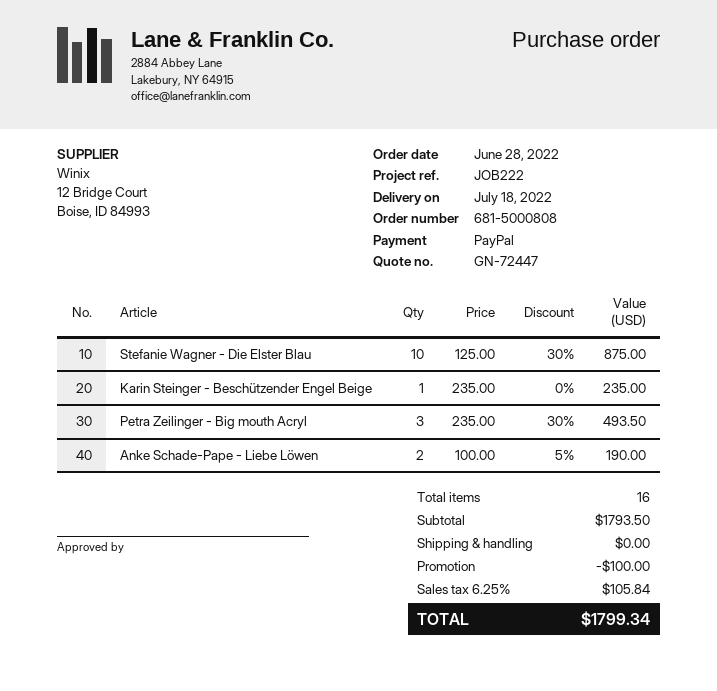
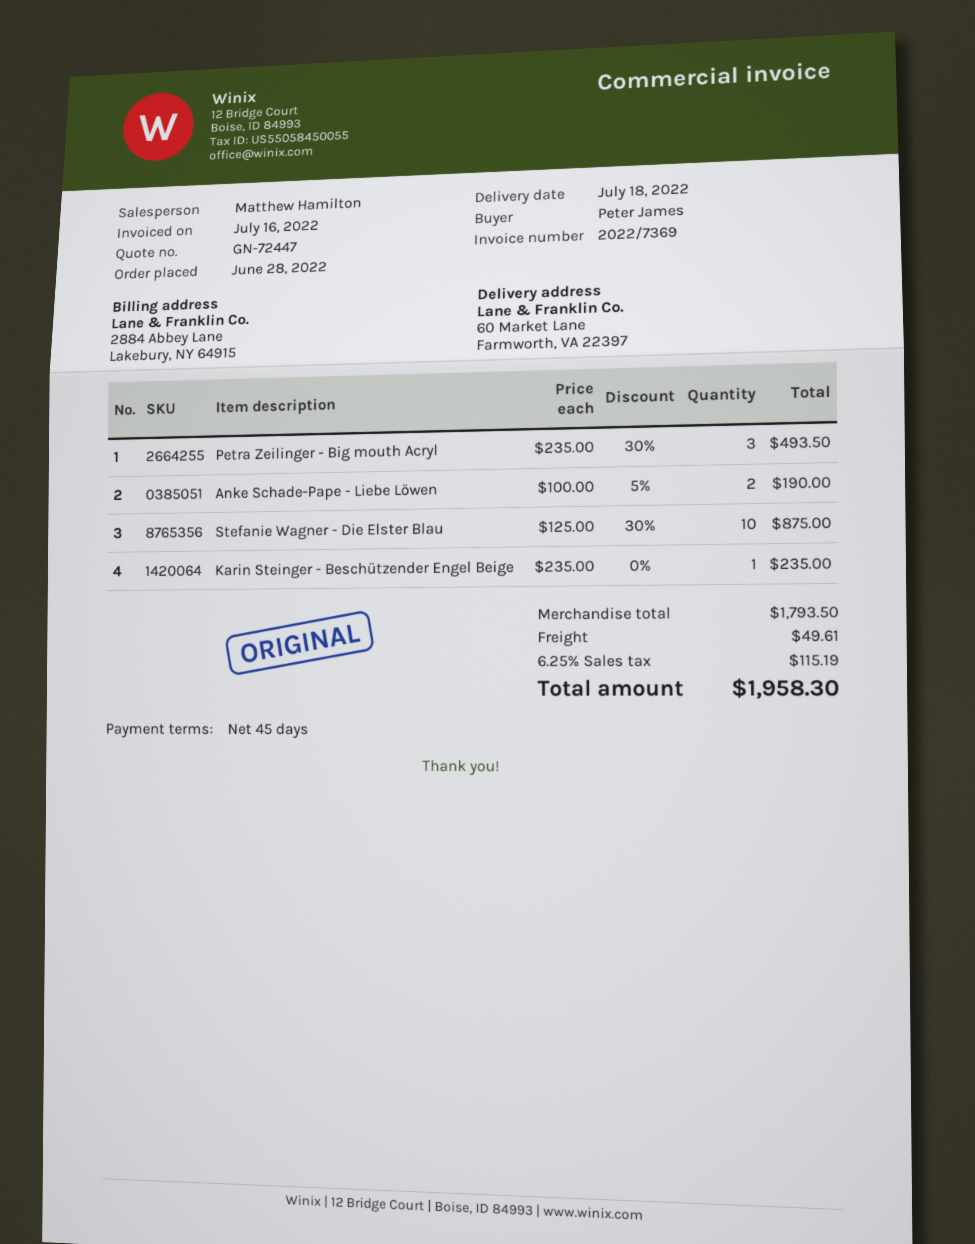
discount: 100.00 -> none
shipping: 0.00 -> 49.61
tax: 6.25% = 105.84 -> 6.25% = 115.19
total: 1799.34 -> 1958.30

